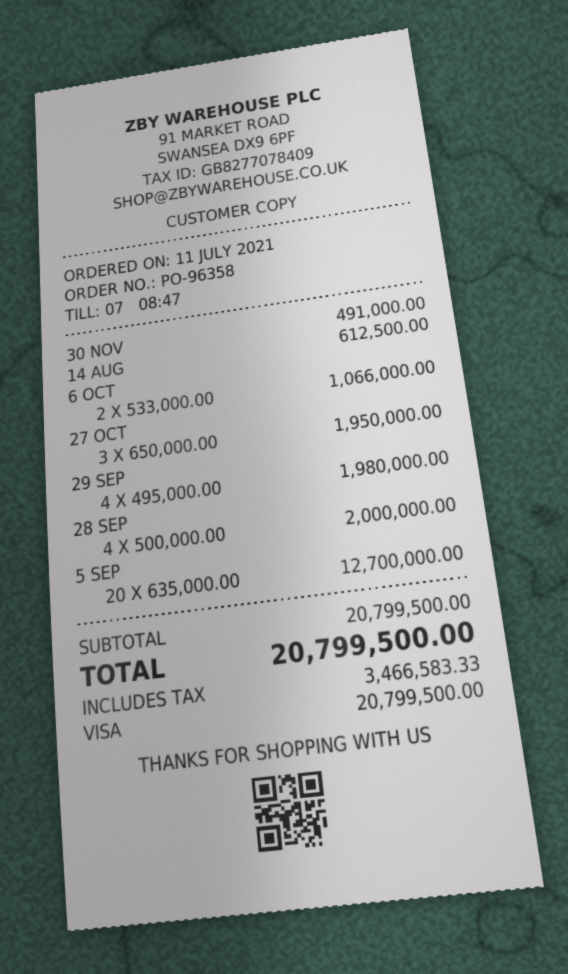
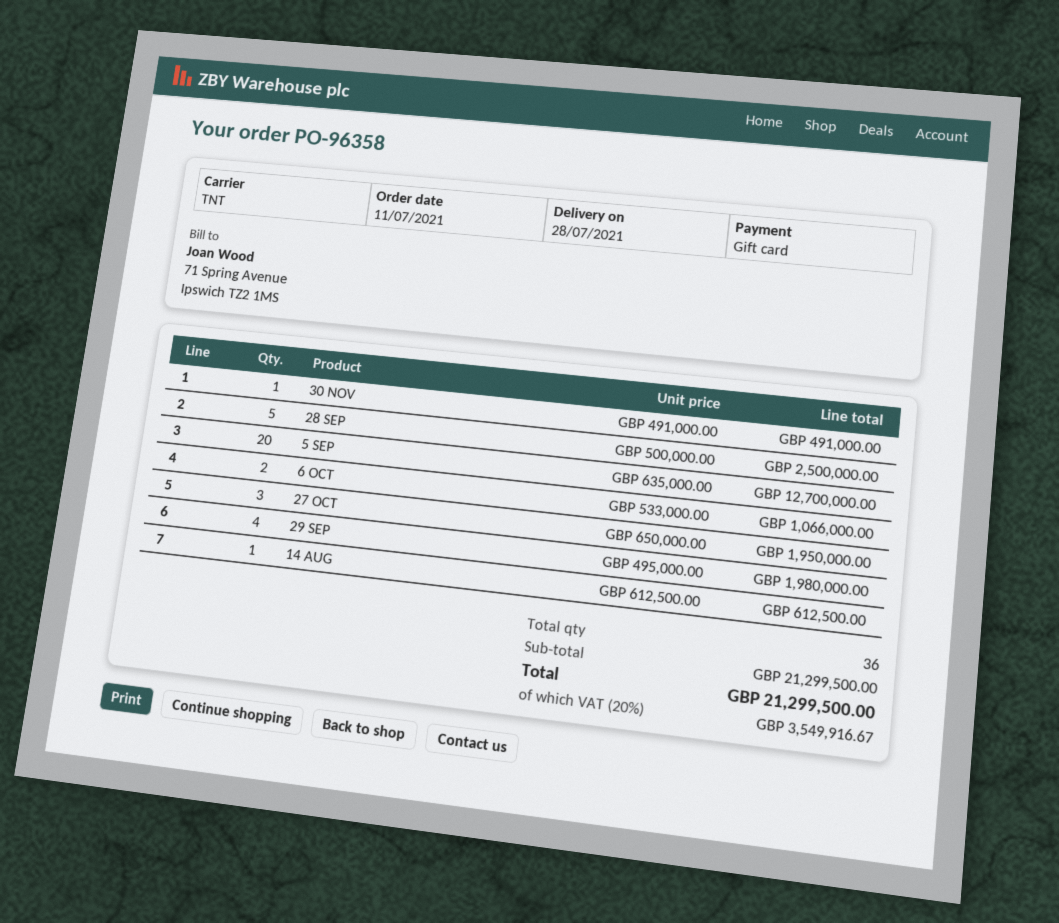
payment method: Visa -> gift card
28 SEP: 4 x 500000.00 = 2000000.00 -> 5 x 500000.00 = 2500000.00
subtotal: 20799500.00 -> 21299500.00
tax: 3466583.33 -> 3549916.67
total: 20799500.00 -> 21299500.00

